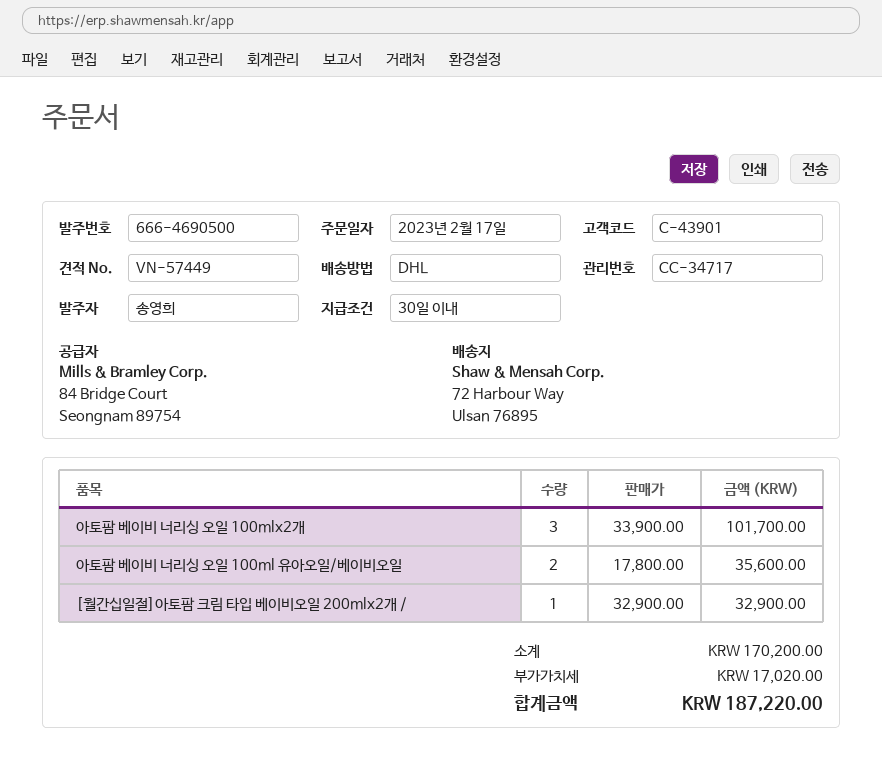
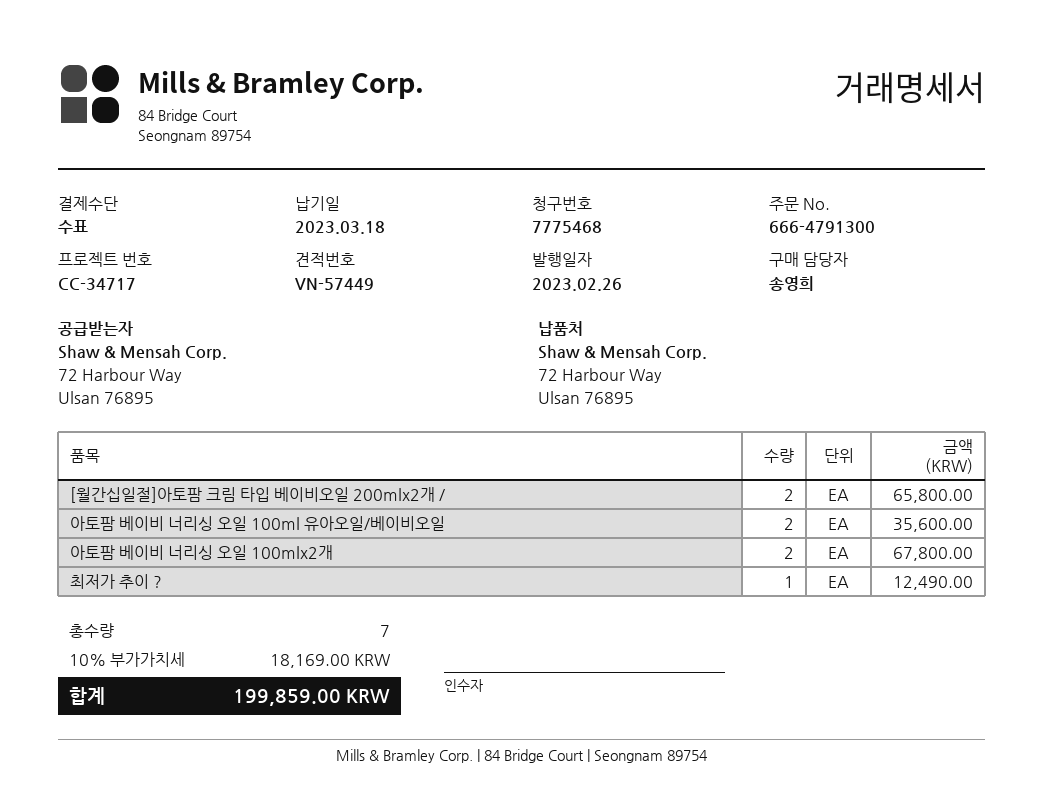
order number: 666-4690500 -> 666-4791300
아토팜 베이비 너리싱 오일 100mlx2개: 3 for 101700.00 -> 2 for 67800.00
[월간십일절]아토팜 크림 타입 베이비오일 200mlx2개 /: 1 for 32900.00 -> 2 for 65800.00
최저가 추이 ?: none -> 1 for 12490.00
tax: 17020.00 -> 18169.00
total: 187220.00 -> 199859.00

